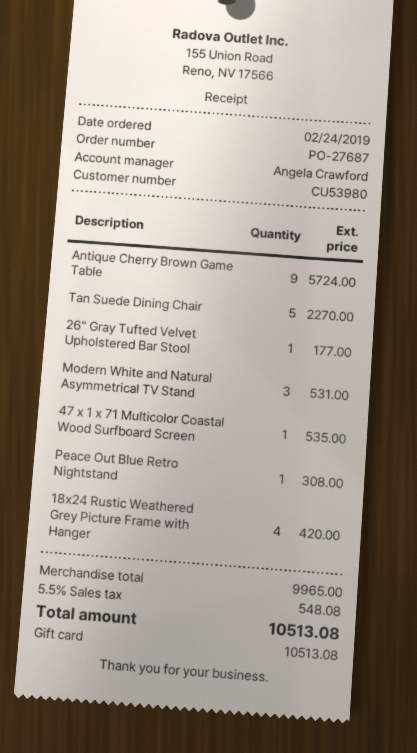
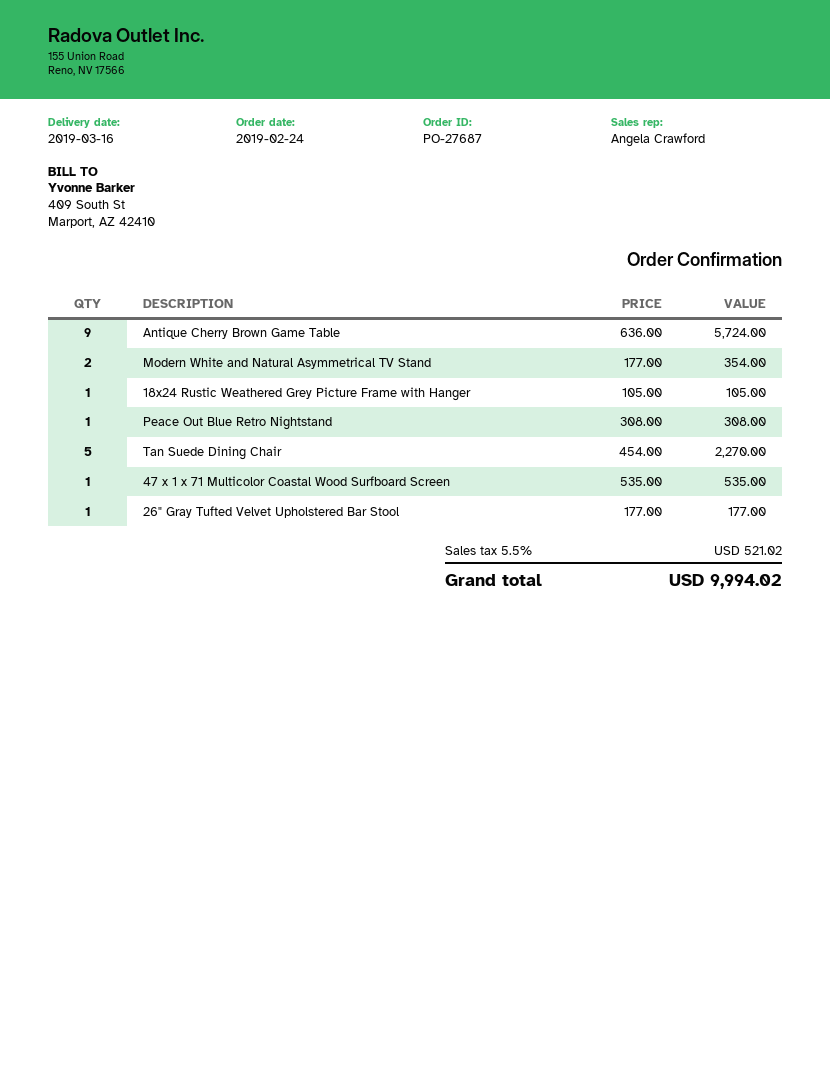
Modern White and Natural Asymmetrical TV Stand: 3 for 531.00 -> 2 for 354.00
18x24 Rustic Weathered Grey Picture Frame with Hanger: 4 for 420.00 -> 1 for 105.00
tax: 5.5% = 548.08 -> 5.5% = 521.02
total: 10513.08 -> 9994.02

